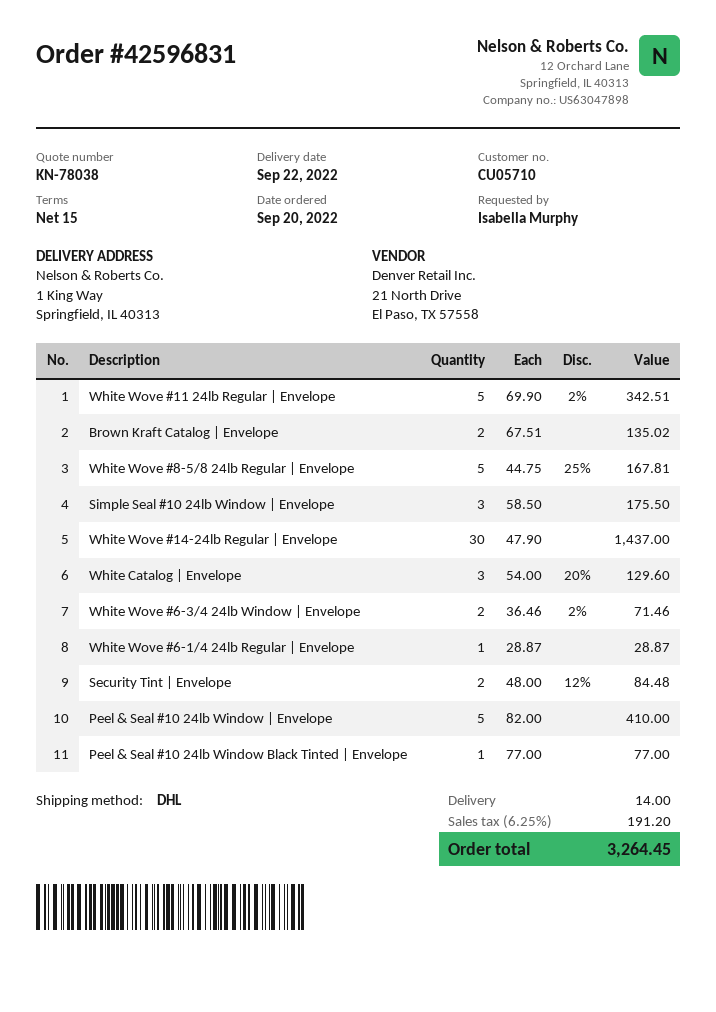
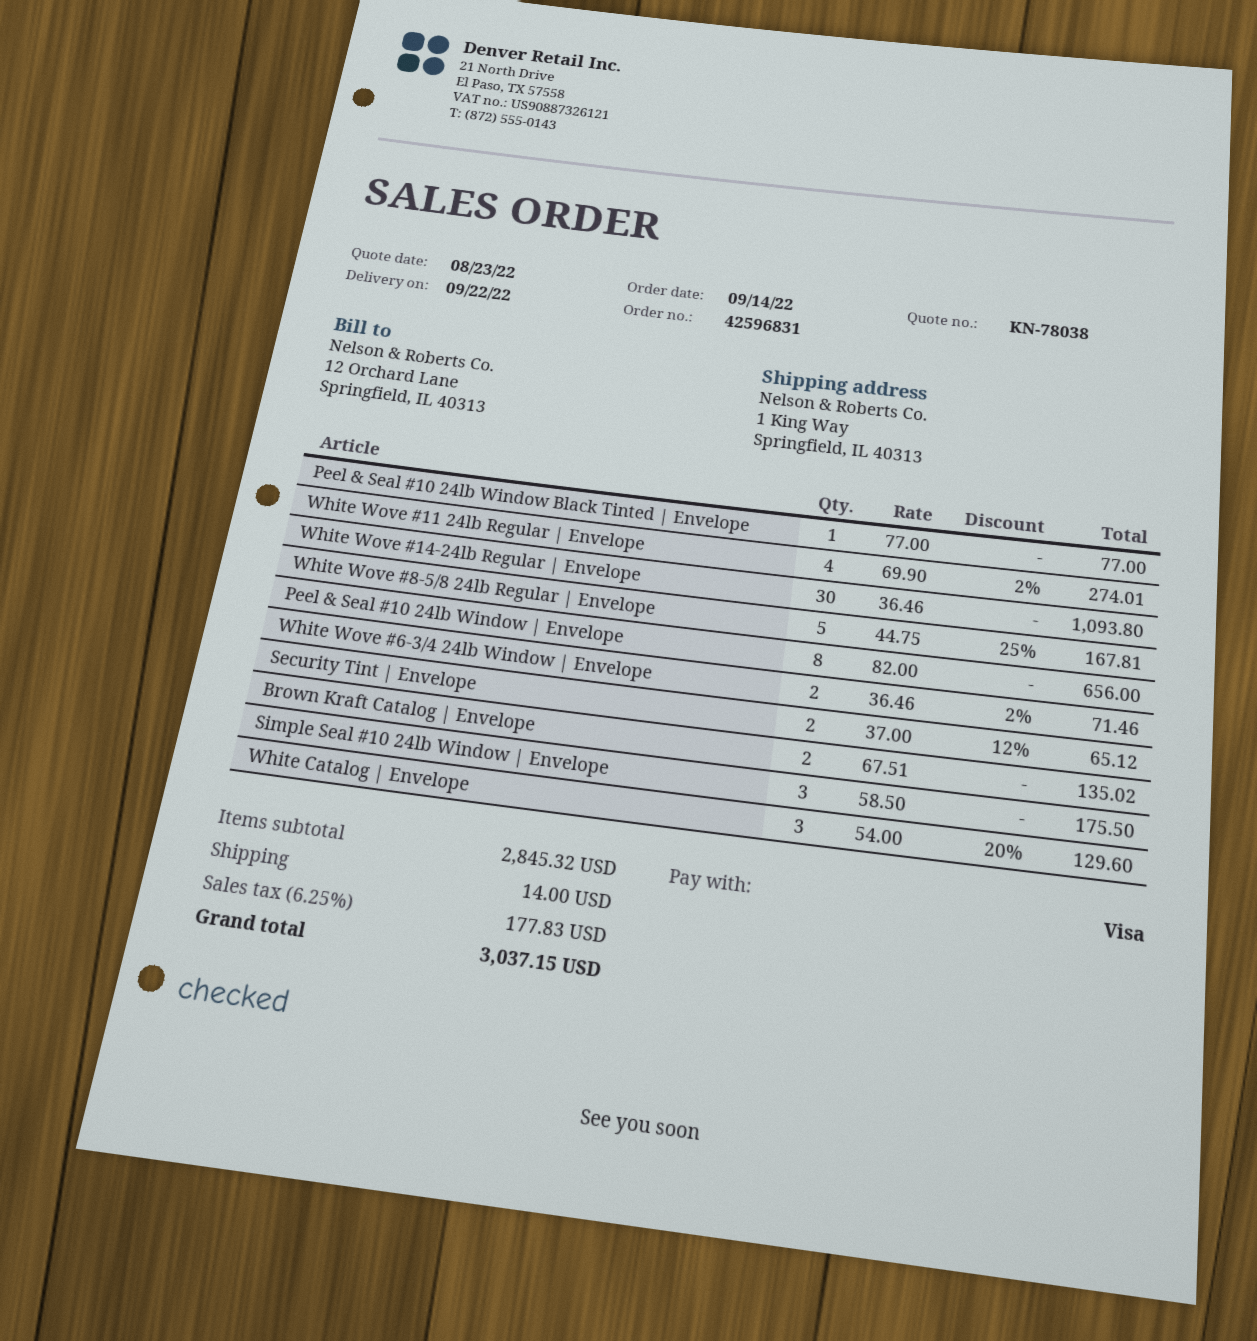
order date: 2022-09-20 -> 2022-09-14
White Wove #11 24lb Regular | Envelope: 5 x 69.90 - 2% = 342.51 -> 4 x 69.90 - 2% = 274.01
White Wove #14-24lb Regular | Envelope: 30 x 47.90 = 1437.00 -> 30 x 36.46 = 1093.80
White Wove #6-1/4 24lb Regular | Envelope: 1 x 28.87 = 28.87 -> none
Security Tint | Envelope: 2 x 48.00 - 12% = 84.48 -> 2 x 37.00 - 12% = 65.12
Peel & Seal #10 24lb Window | Envelope: 5 x 82.00 = 410.00 -> 8 x 82.00 = 656.00
tax: 6.25% = 191.20 -> 6.25% = 177.83
total: 3264.45 -> 3037.15

